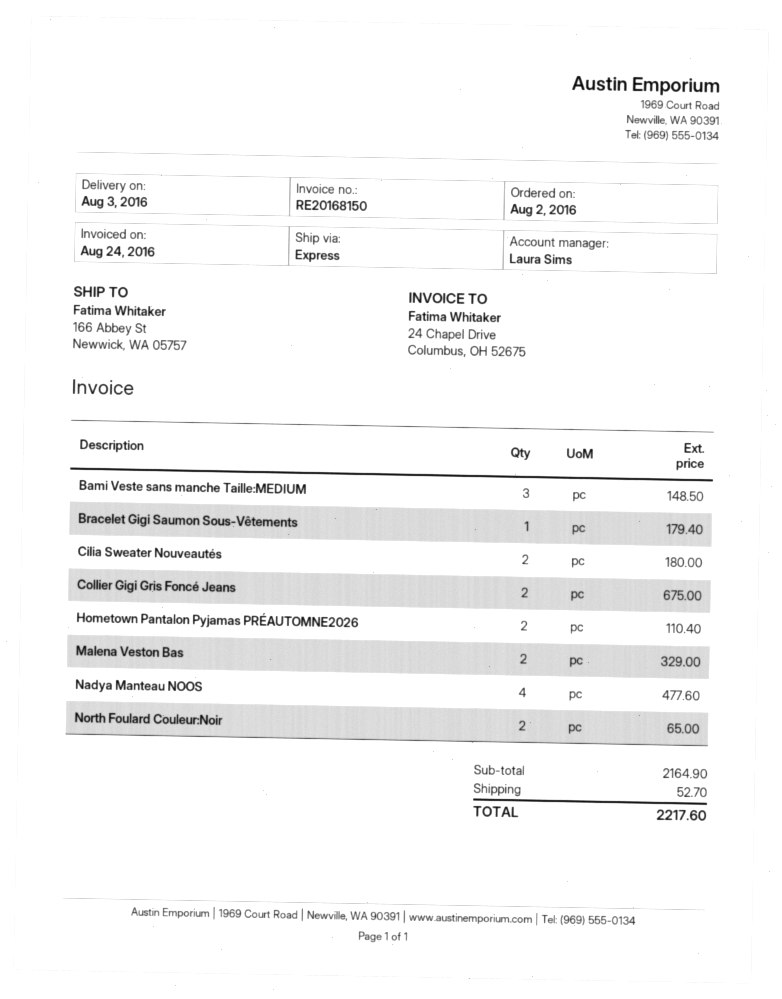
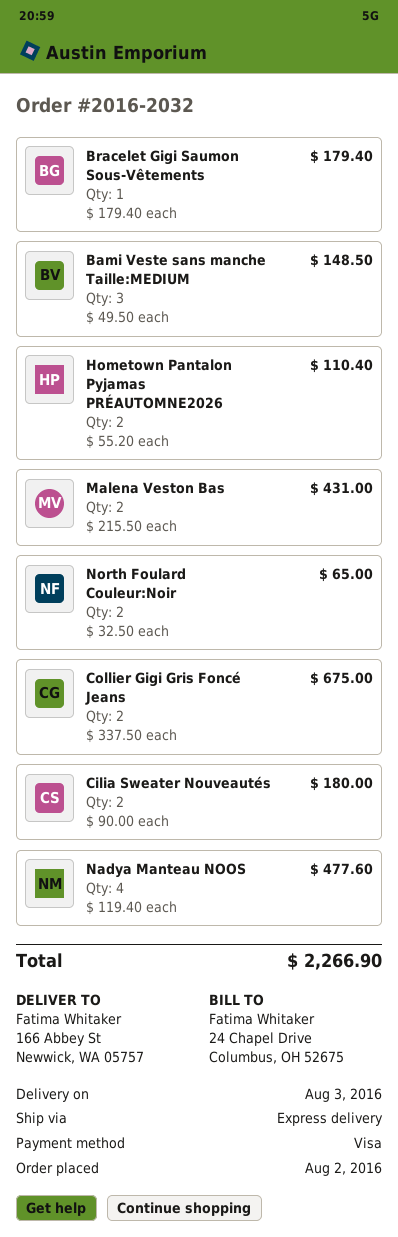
Malena Veston Bas: 2 for 329.00 -> 2 for 431.00
shipping: 52.70 -> none
total: 2217.60 -> 2266.90

